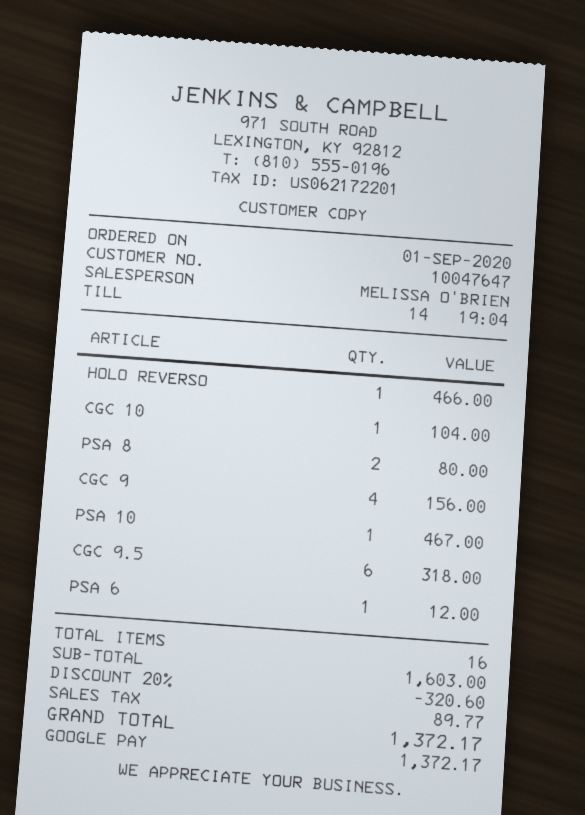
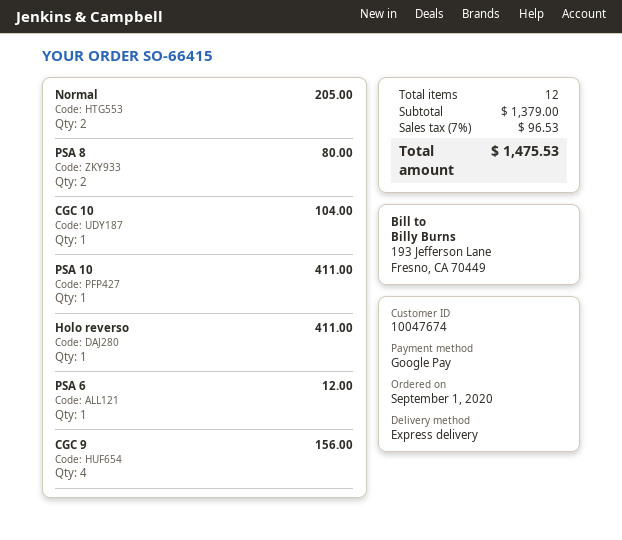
customer number: 10047647 -> 10047674
HOLO REVERSO: 1 for 466.00 -> 1 for 411.00
PSA 10: 1 for 467.00 -> 1 for 411.00
CGC 9.5: 6 for 318.00 -> none
Normal: none -> 2 for 205.00
total quantity: 16 -> 12
subtotal: 1603.00 -> 1379.00
discount: 20% = 320.60 -> none
tax: 89.77 -> 96.53
total: 1372.17 -> 1475.53

